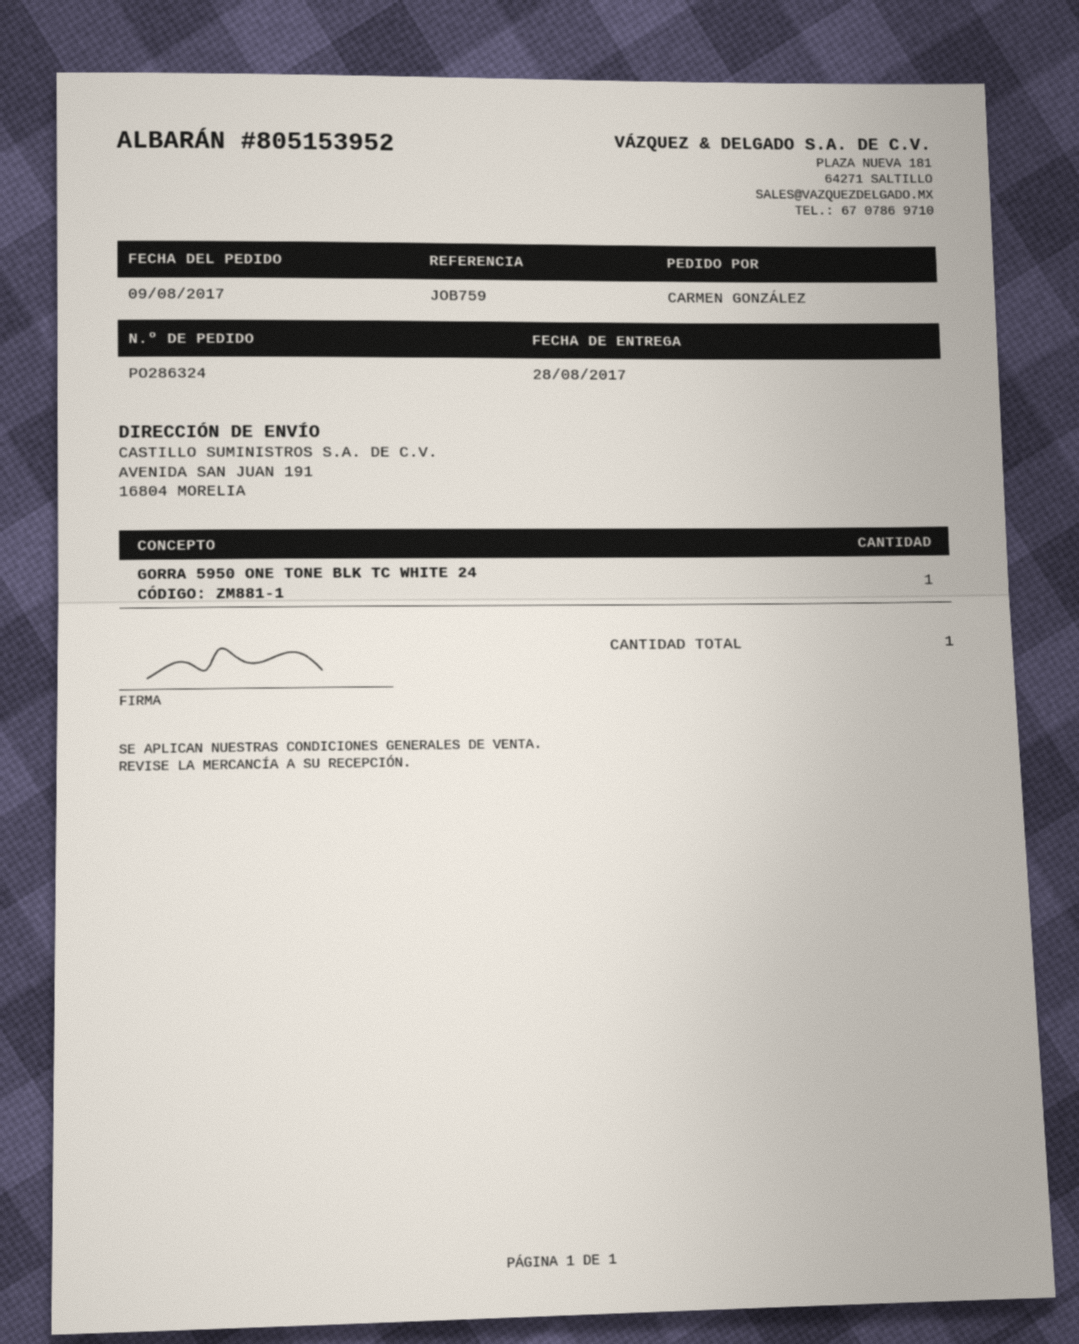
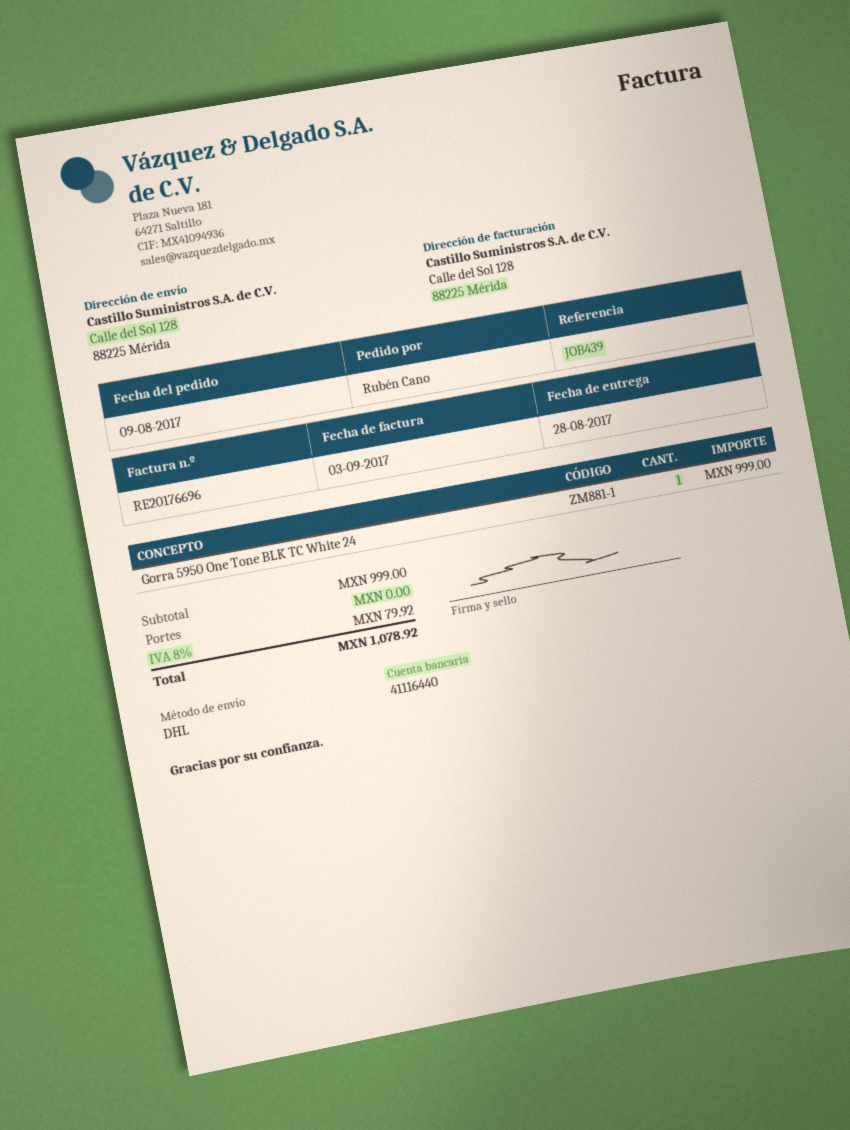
reference: JOB759 -> JOB439
ordered by: CARMEN GONZÁLEZ -> Rubén Cano
ship to: AVENIDA SAN JUAN 191, 16804 MORELIA -> Calle del Sol 128, 88225 Mérida

